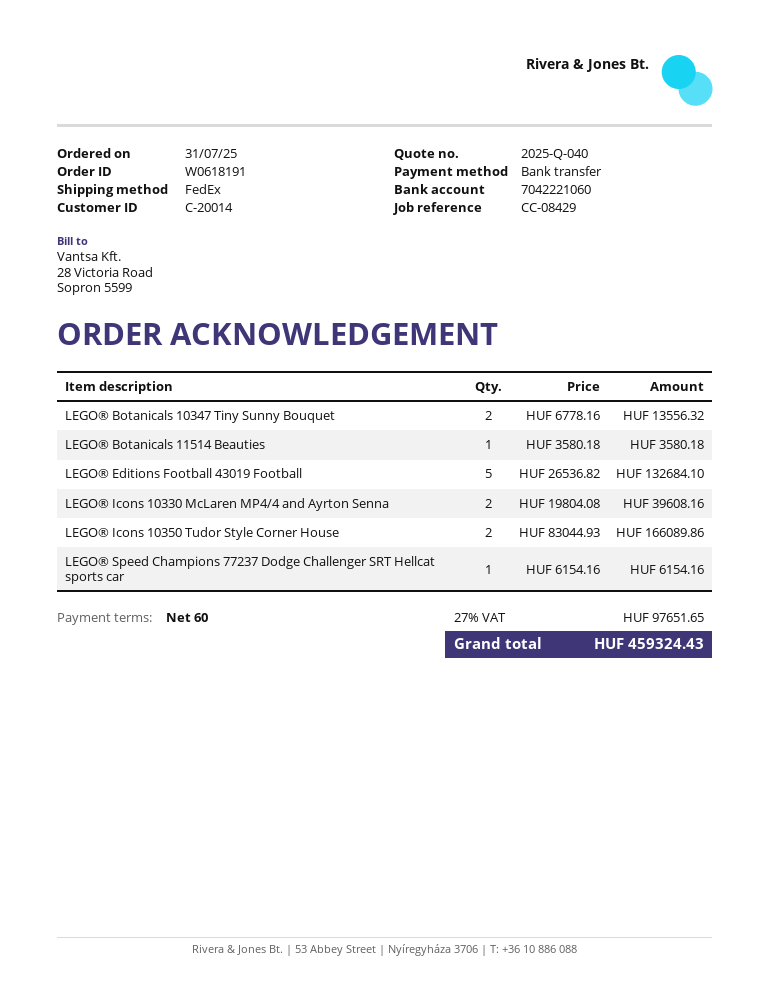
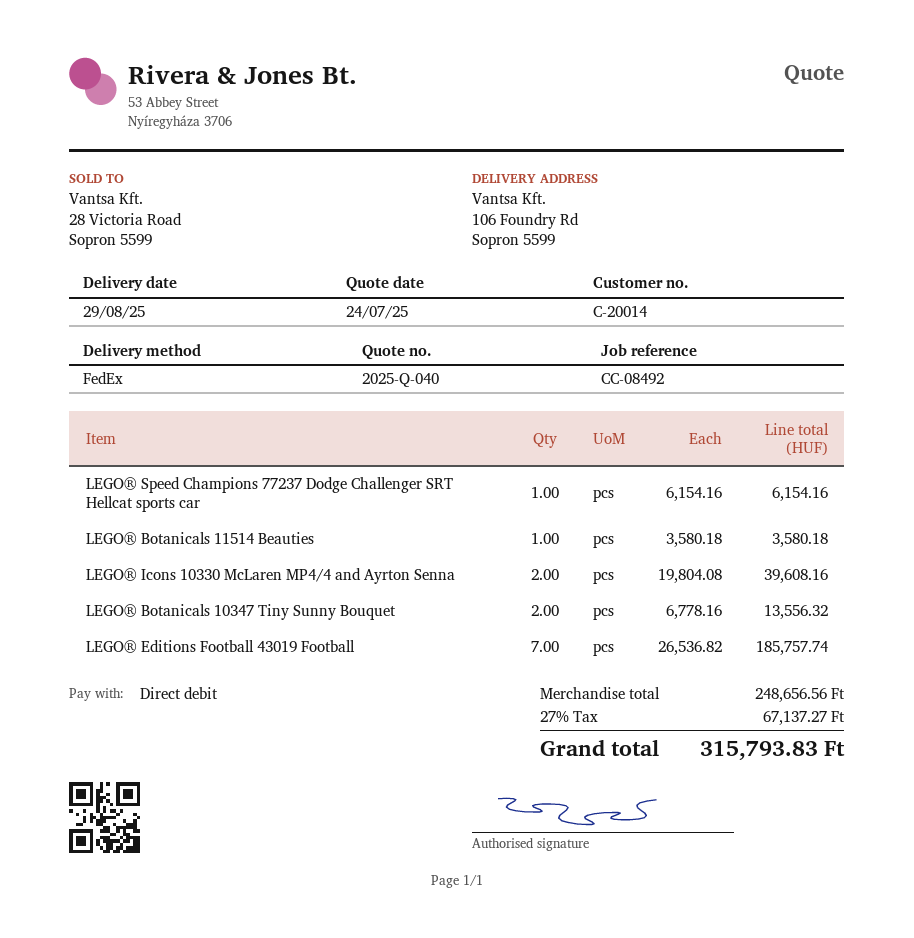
reference: CC-08429 -> CC-08492
payment method: bank transfer -> direct debit
LEGO® Editions Football 43019 Football: 5 x 26536.82 = 132684.10 -> 7 x 26536.82 = 185757.74
LEGO® Icons 10350 Tudor Style Corner House: 2 x 83044.93 = 166089.86 -> none
tax: 27% = 97651.65 -> 27% = 67137.27
total: 459324.43 -> 315793.83

